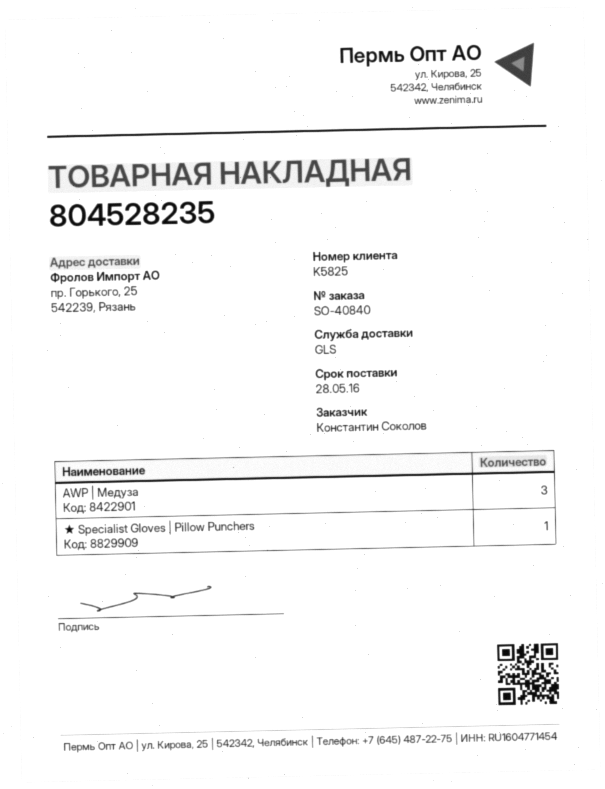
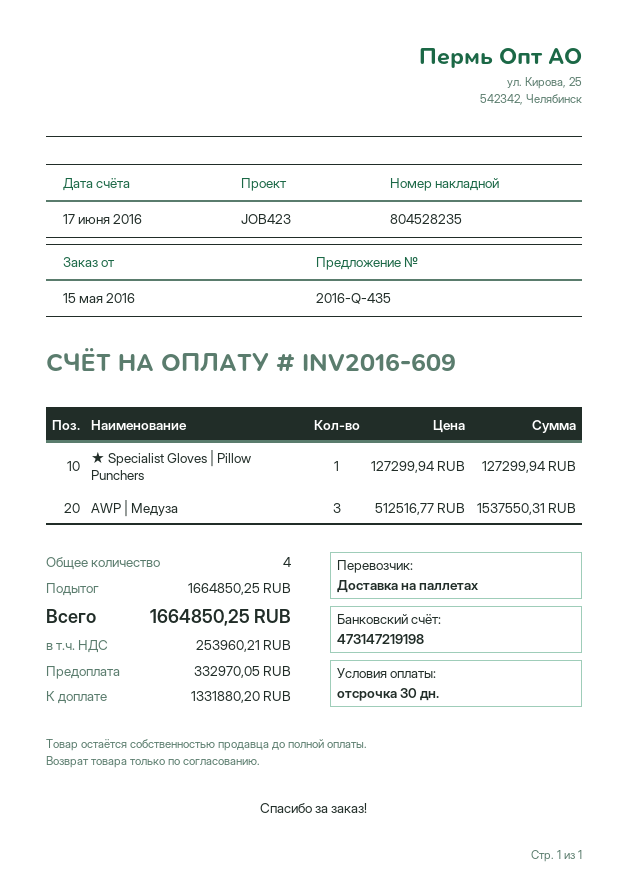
shipping method: GLS -> pallet freight

